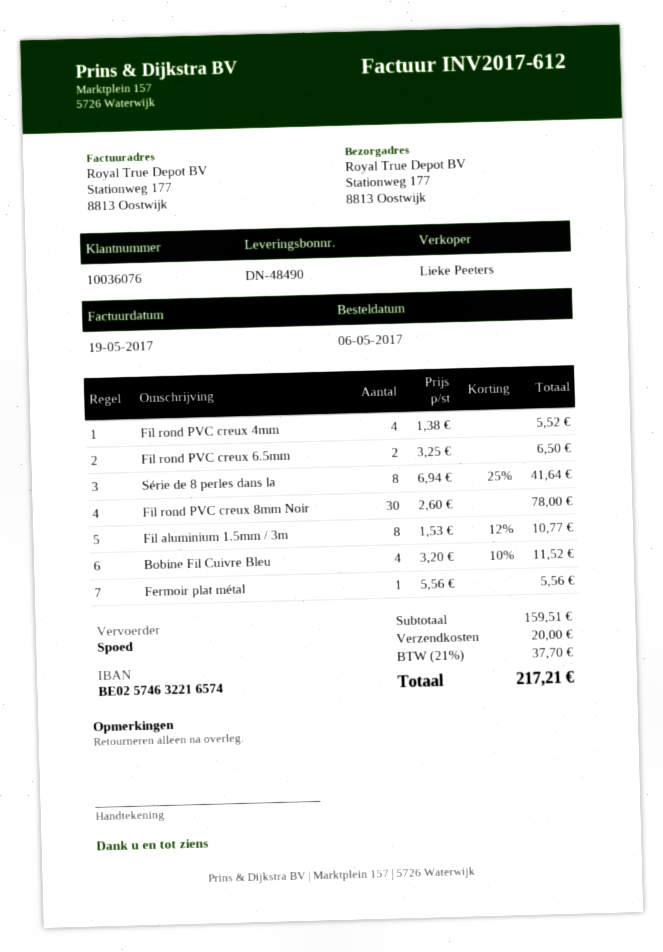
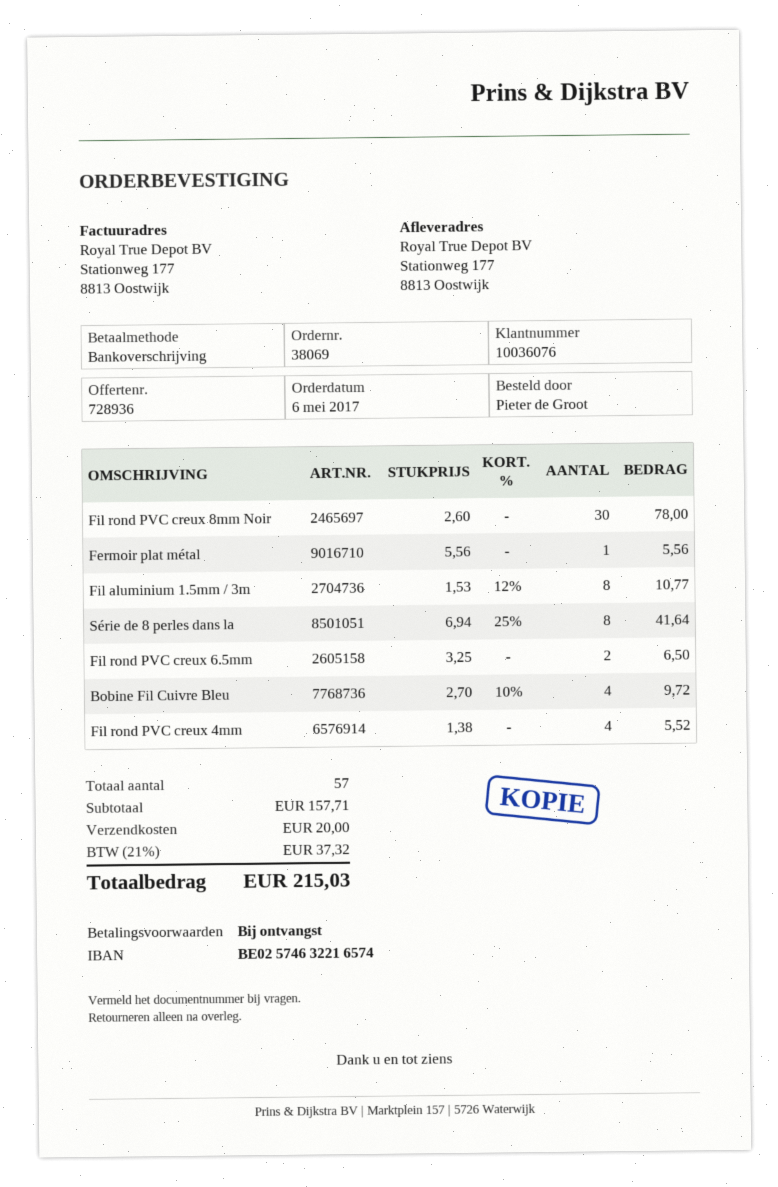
Bobine Fil Cuivre Bleu: 4 x 3.20 - 10% = 11.52 -> 4 x 2.70 - 10% = 9.72
subtotal: 159.51 -> 157.71
tax: 21% = 37.70 -> 21% = 37.32
total: 217.21 -> 215.03

